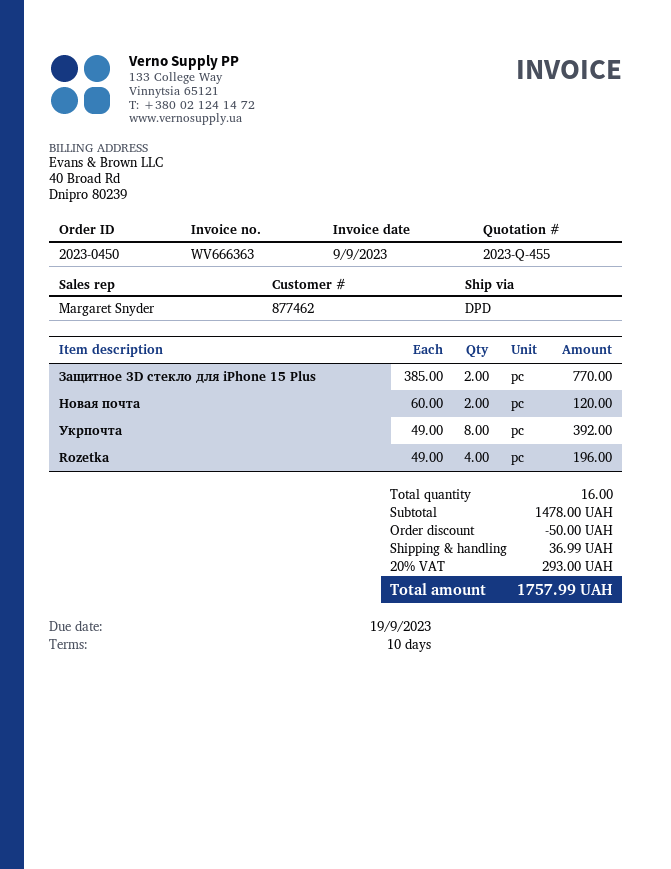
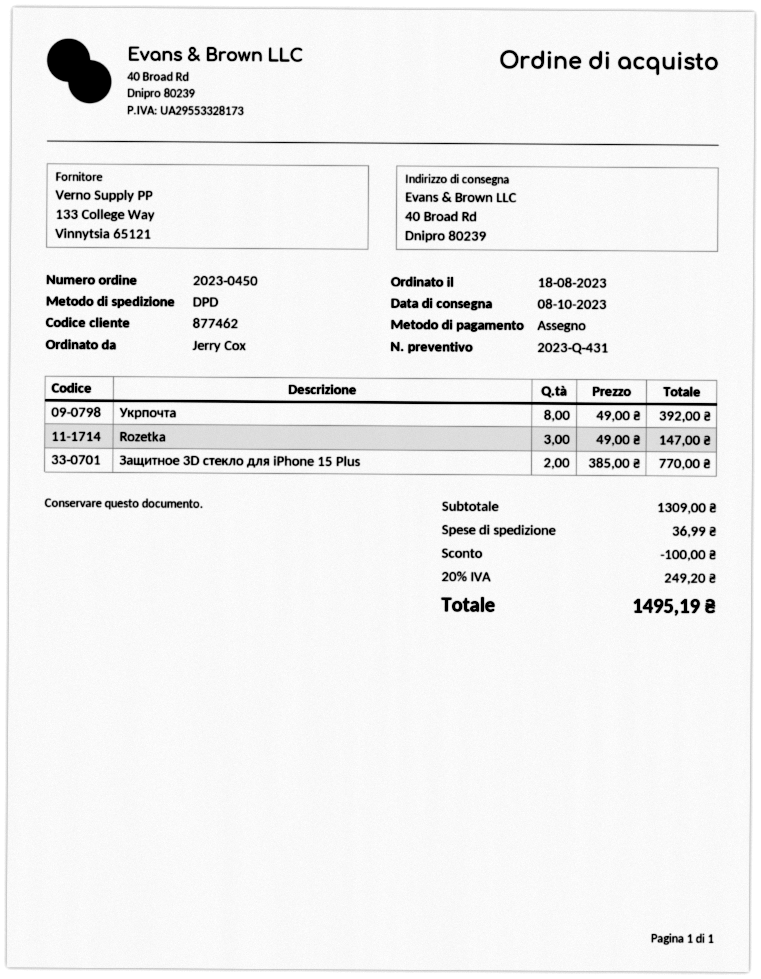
quote number: 2023-Q-455 -> 2023-Q-431
Новая почта: 2 x 60.00 = 120.00 -> none
Rozetka: 4 x 49.00 = 196.00 -> 3 x 49.00 = 147.00
subtotal: 1478.00 -> 1309.00
discount: 50.00 -> 100.00
tax: 20% = 293.00 -> 20% = 249.20
total: 1757.99 -> 1495.19

